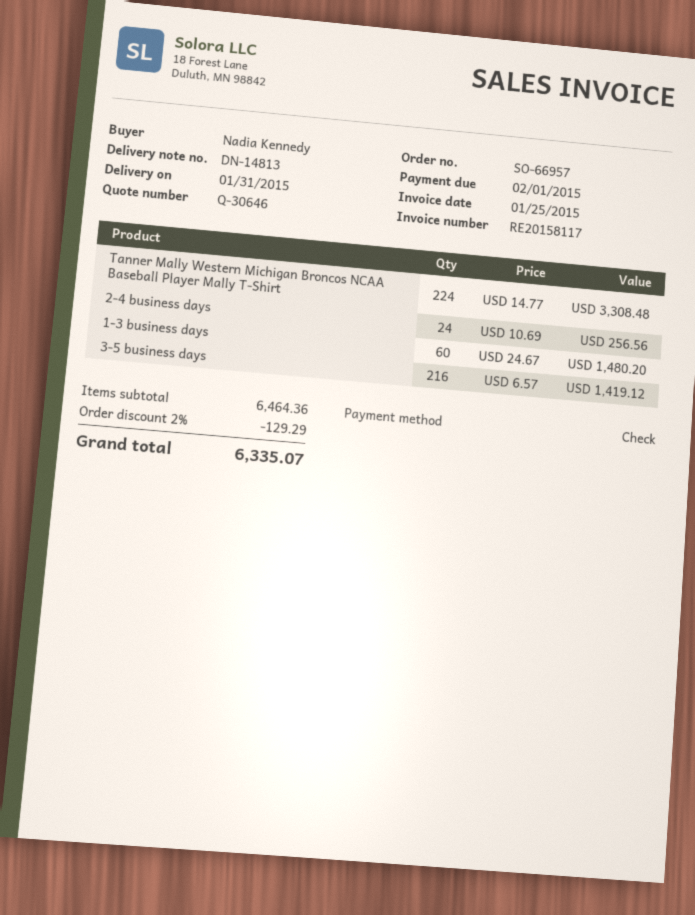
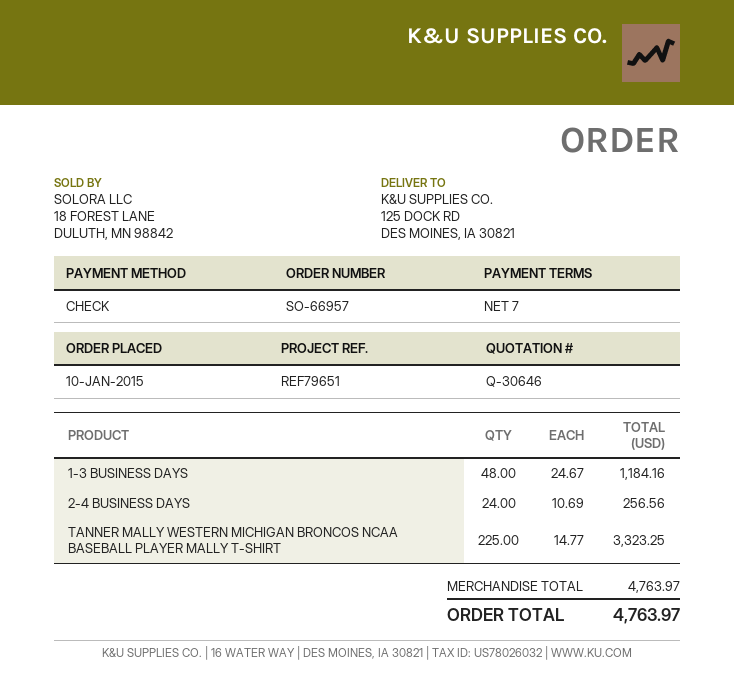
Tanner Mally Western Michigan Broncos NCAA Baseball Player Mally T-Shirt: 224 x 14.77 = 3308.48 -> 225 x 14.77 = 3323.25
1-3 business days: 60 x 24.67 = 1480.20 -> 48 x 24.67 = 1184.16
3-5 business days: 216 x 6.57 = 1419.12 -> none
subtotal: 6464.36 -> 4763.97
discount: 2% = 129.29 -> none
total: 6335.07 -> 4763.97

